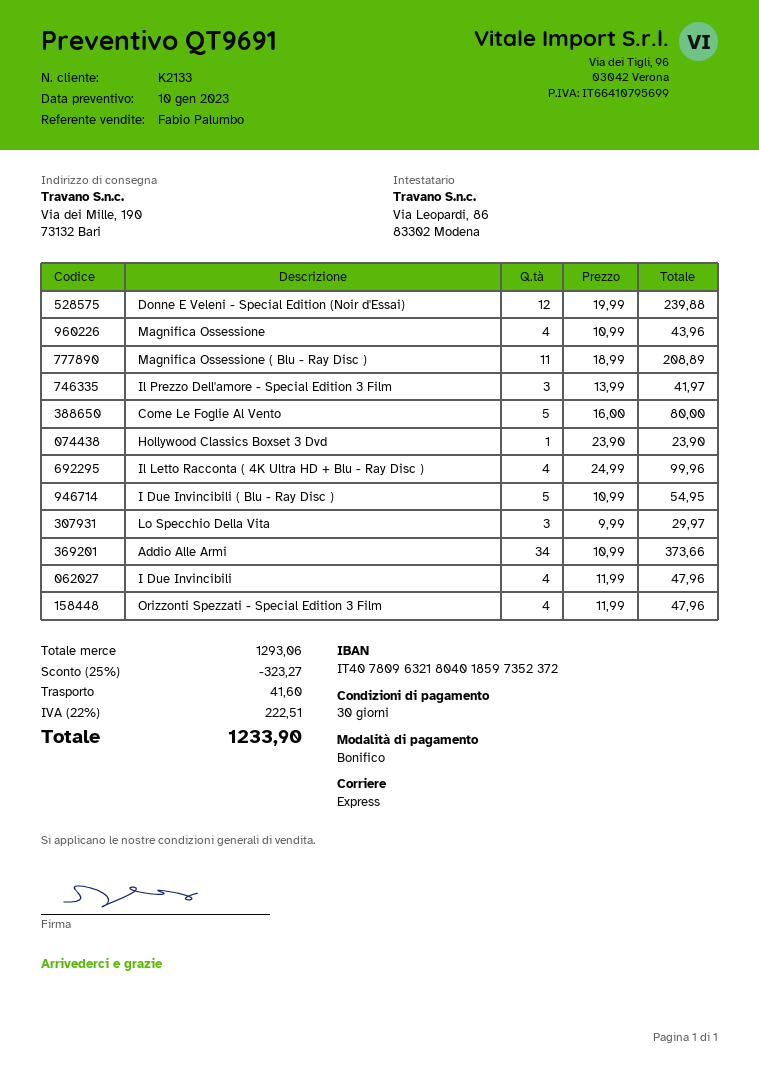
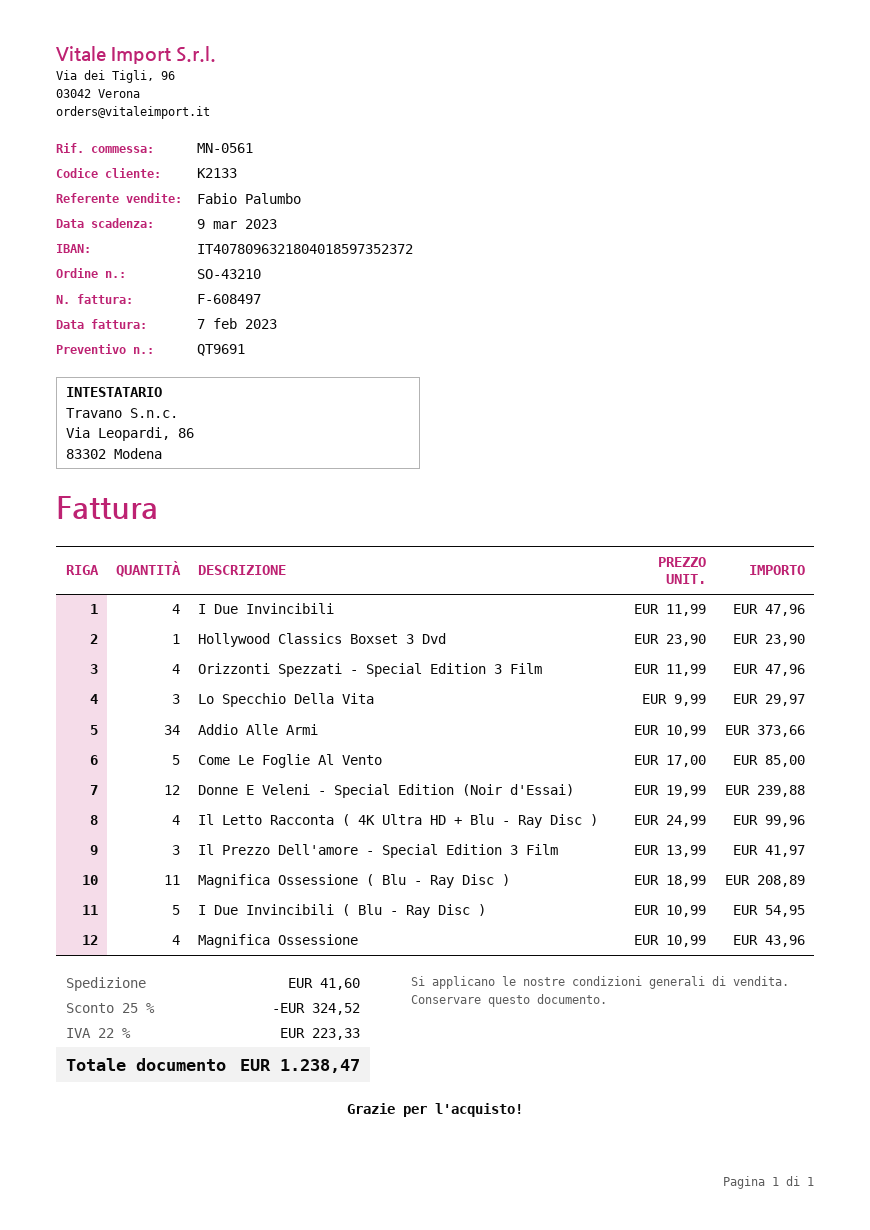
Come Le Foglie Al Vento: 5 x 16.00 = 80.00 -> 5 x 17.00 = 85.00
discount: 25% = 323.27 -> 25% = 324.52
tax: 22% = 222.51 -> 22% = 223.33
total: 1233.90 -> 1238.47

